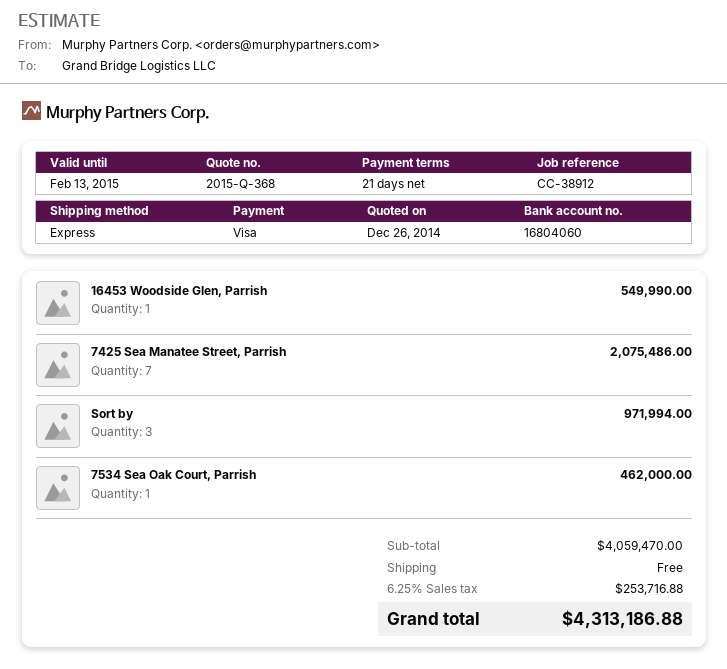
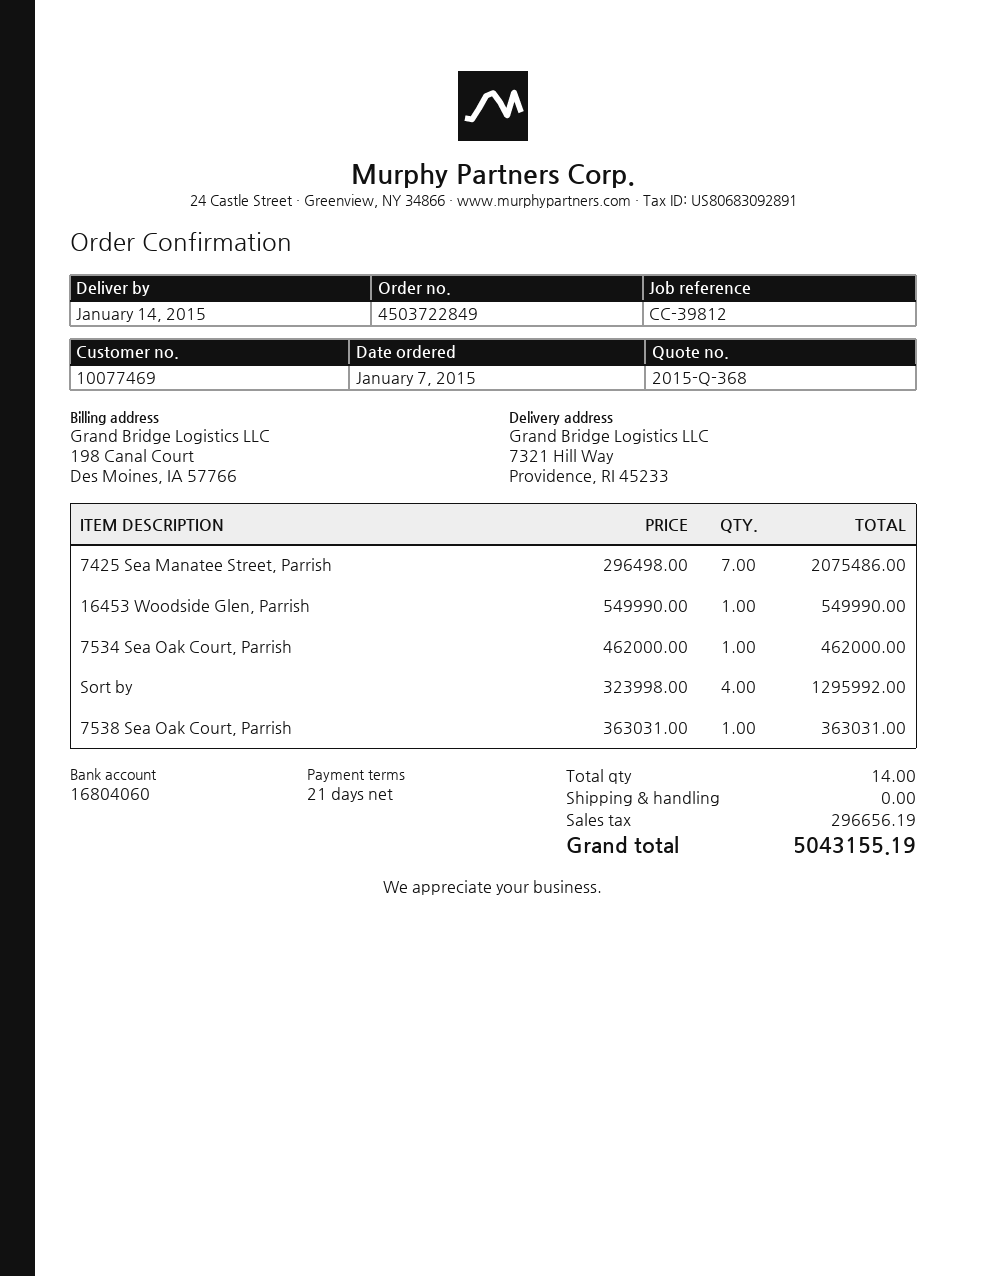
reference: CC-38912 -> CC-39812
Sort by: 3 for 971994.00 -> 4 for 1295992.00
7538 Sea Oak Court, Parrish: none -> 1 for 363031.00
tax: 253716.88 -> 296656.19
total: 4313186.88 -> 5043155.19

